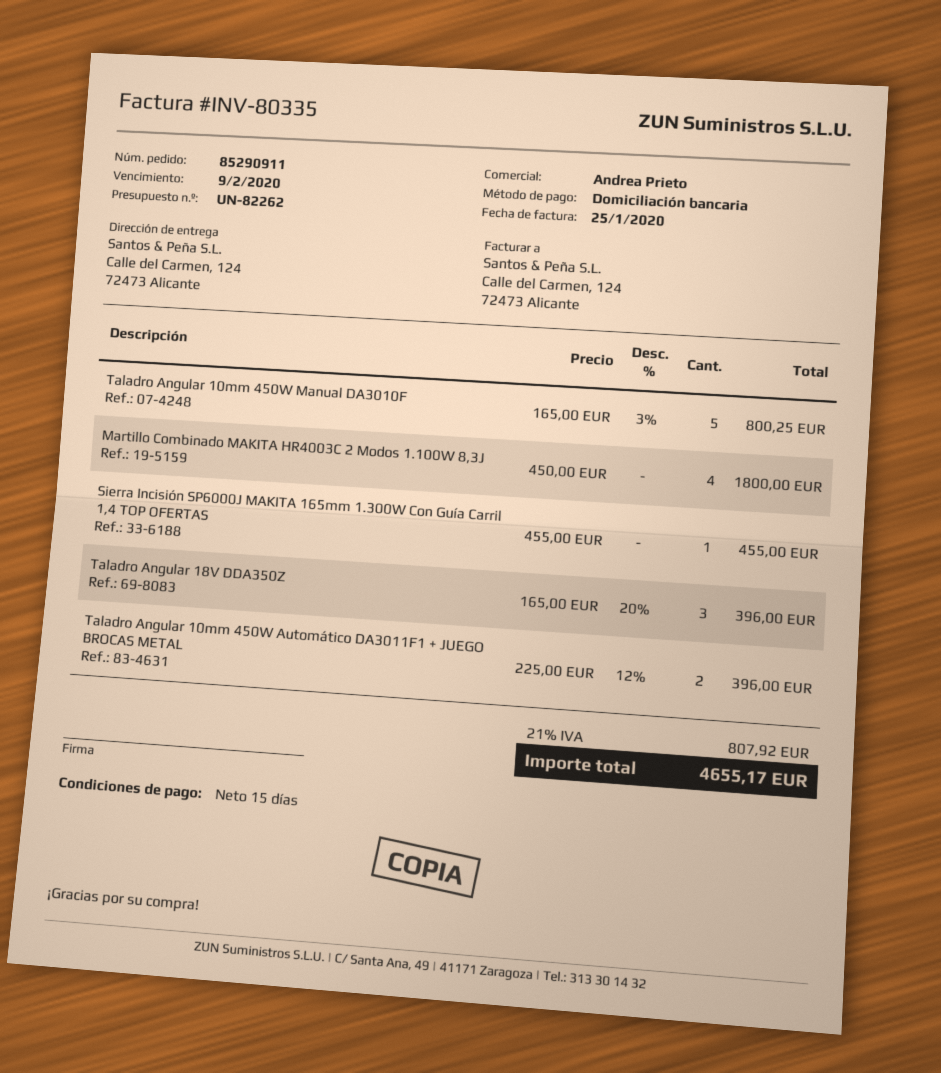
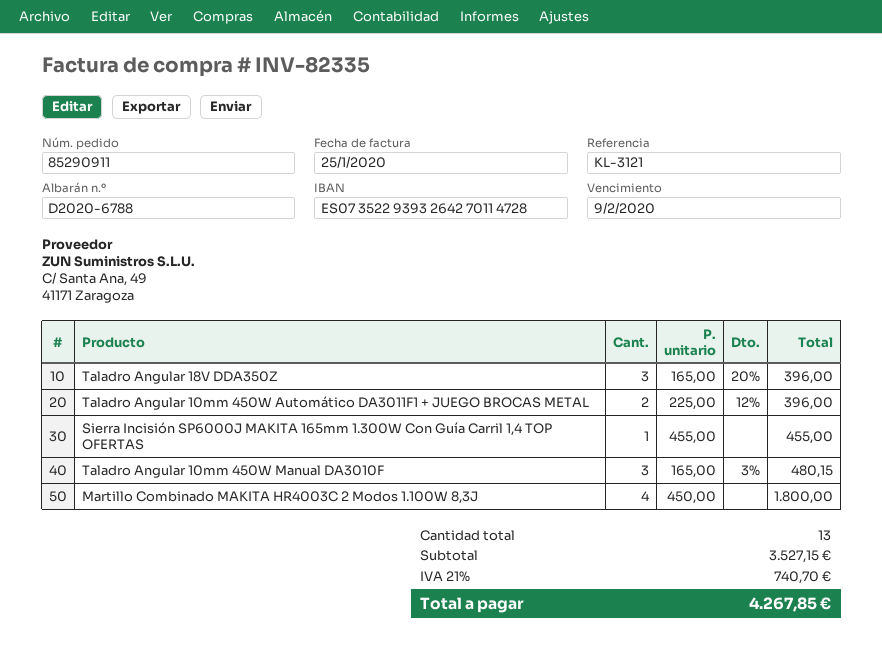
invoice number: INV-80335 -> INV-82335
Taladro Angular 10mm 450W Manual DA3010F: 5 x 165.00 - 3% = 800.25 -> 3 x 165.00 - 3% = 480.15
tax: 21% = 807.92 -> 21% = 740.70
total: 4655.17 -> 4267.85

